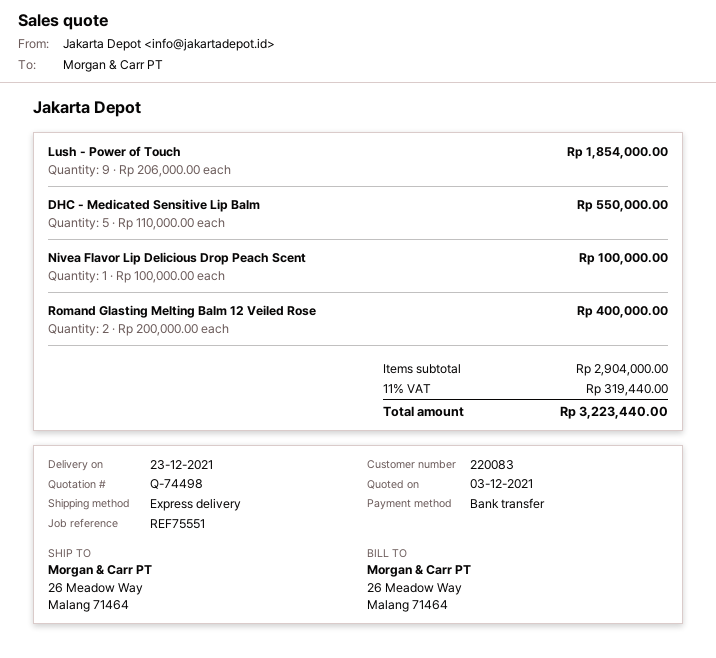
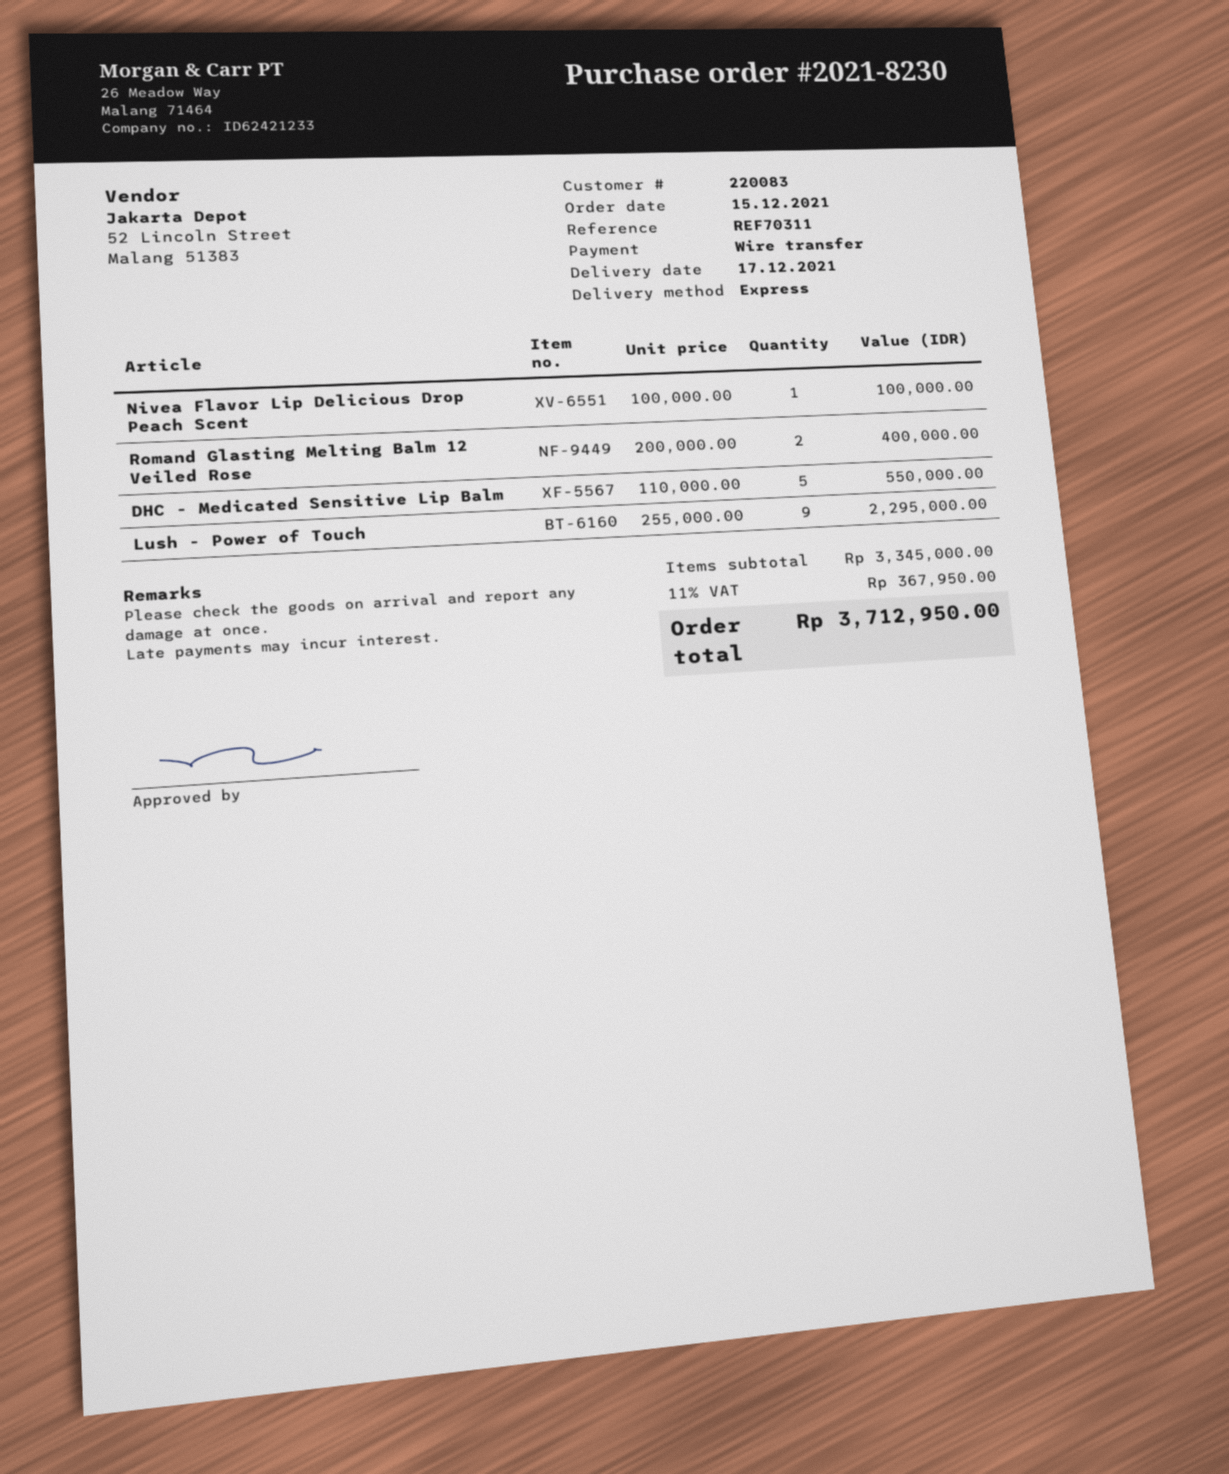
delivery date: 2021-12-23 -> 2021-12-17
reference: REF75551 -> REF70311
Lush - Power of Touch: 9 x 206000.00 = 1854000.00 -> 9 x 255000.00 = 2295000.00
subtotal: 2904000.00 -> 3345000.00
tax: 11% = 319440.00 -> 11% = 367950.00
total: 3223440.00 -> 3712950.00

